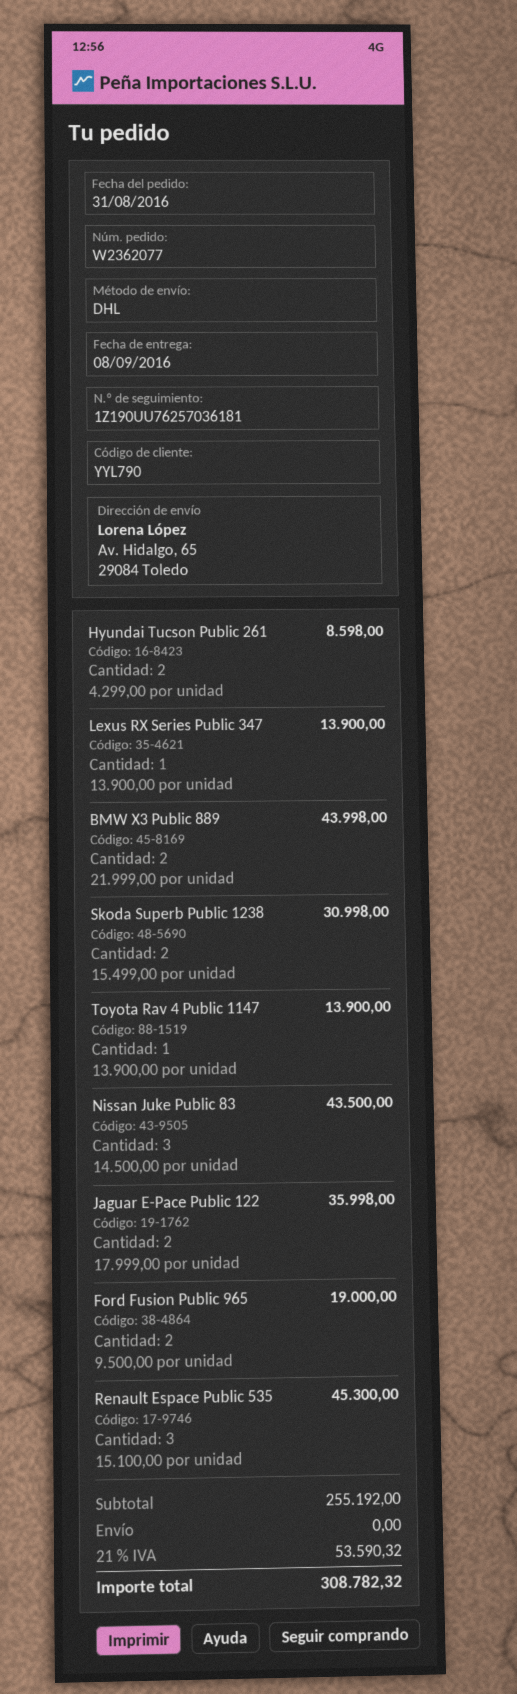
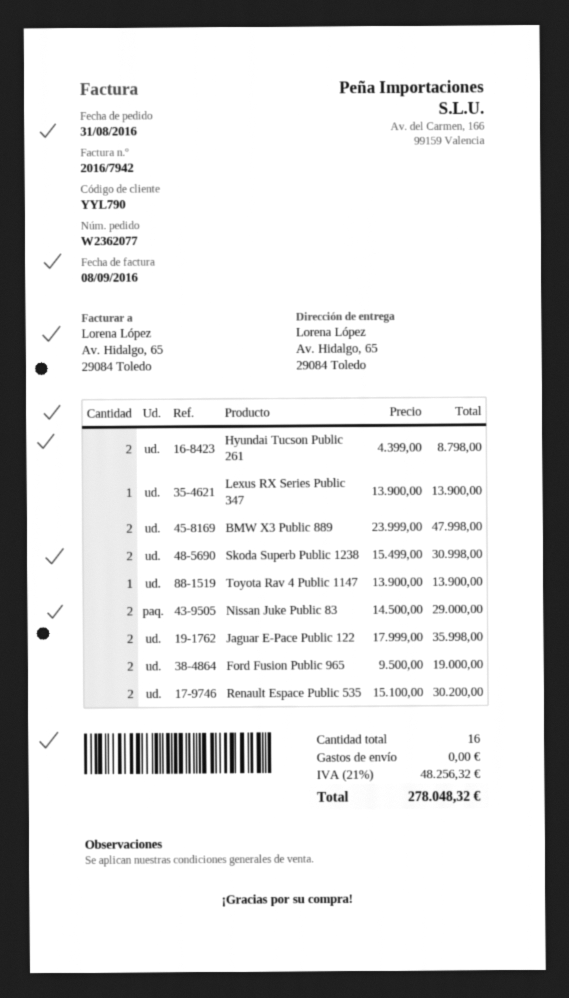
Hyundai Tucson Public 261: 2 x 4299.00 = 8598.00 -> 2 x 4399.00 = 8798.00
BMW X3 Public 889: 2 x 21999.00 = 43998.00 -> 2 x 23999.00 = 47998.00
Nissan Juke Public 83: 3 x 14500.00 = 43500.00 -> 2 x 14500.00 = 29000.00
Renault Espace Public 535: 3 x 15100.00 = 45300.00 -> 2 x 15100.00 = 30200.00
tax: 21% = 53590.32 -> 21% = 48256.32
total: 308782.32 -> 278048.32

